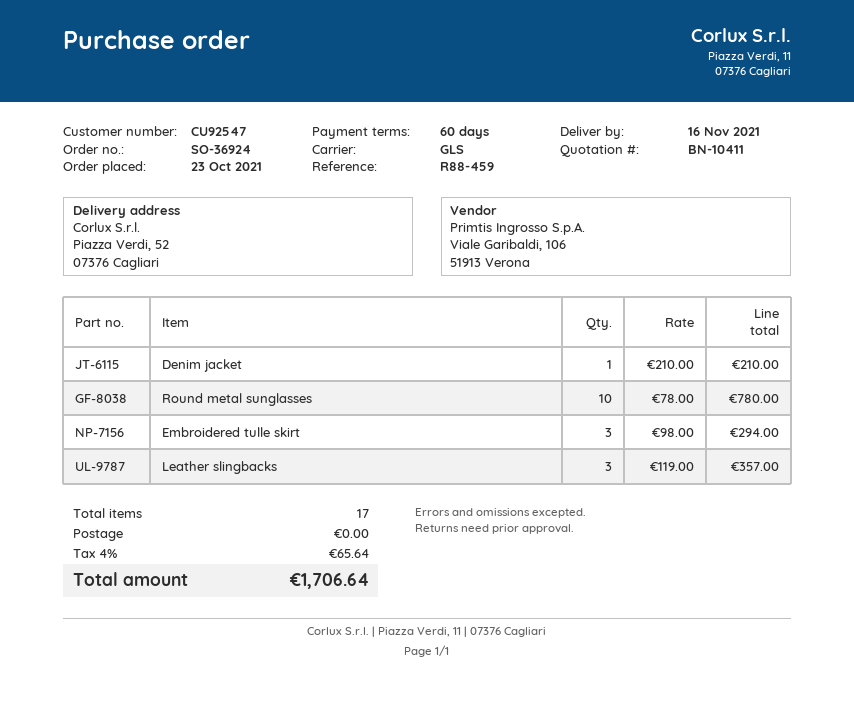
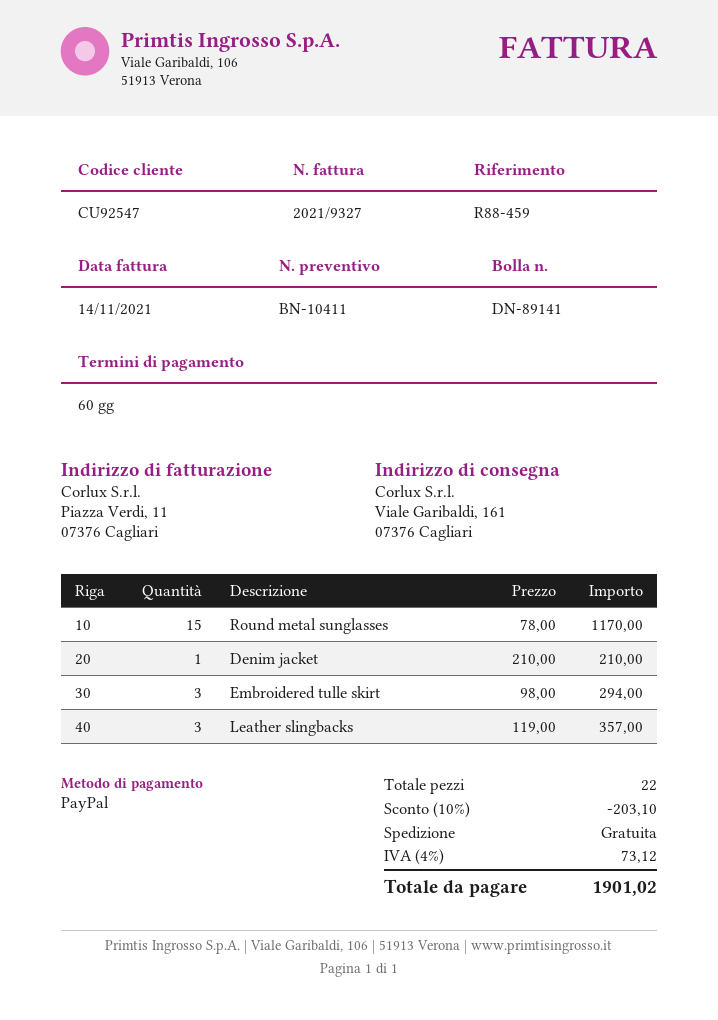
ship to: Piazza Verdi, 52, 07376 Cagliari -> Viale Garibaldi, 161, 07376 Cagliari
Round metal sunglasses: 10 x 78.00 = 780.00 -> 15 x 78.00 = 1170.00
total quantity: 17 -> 22
discount: none -> 10% = 203.10
tax: 4% = 65.64 -> 4% = 73.12
total: 1706.64 -> 1901.02

